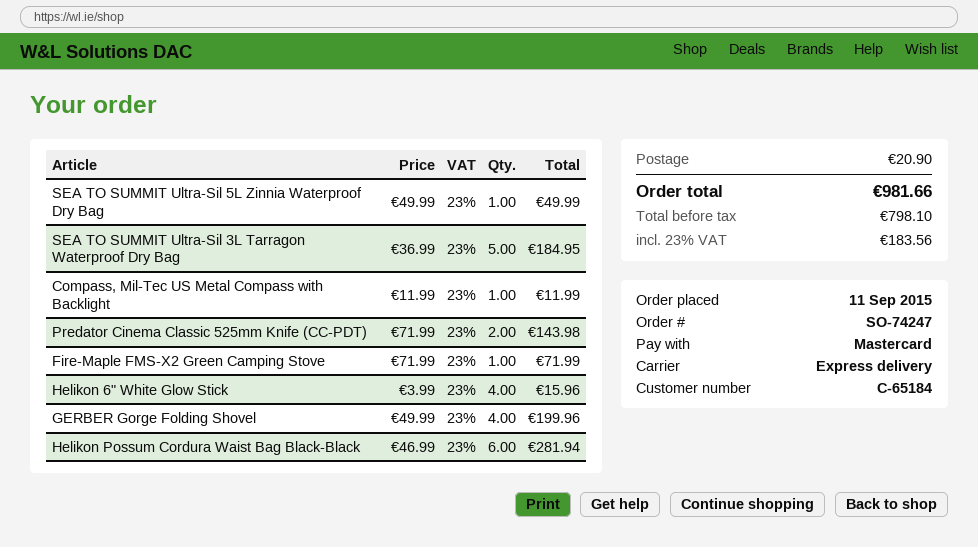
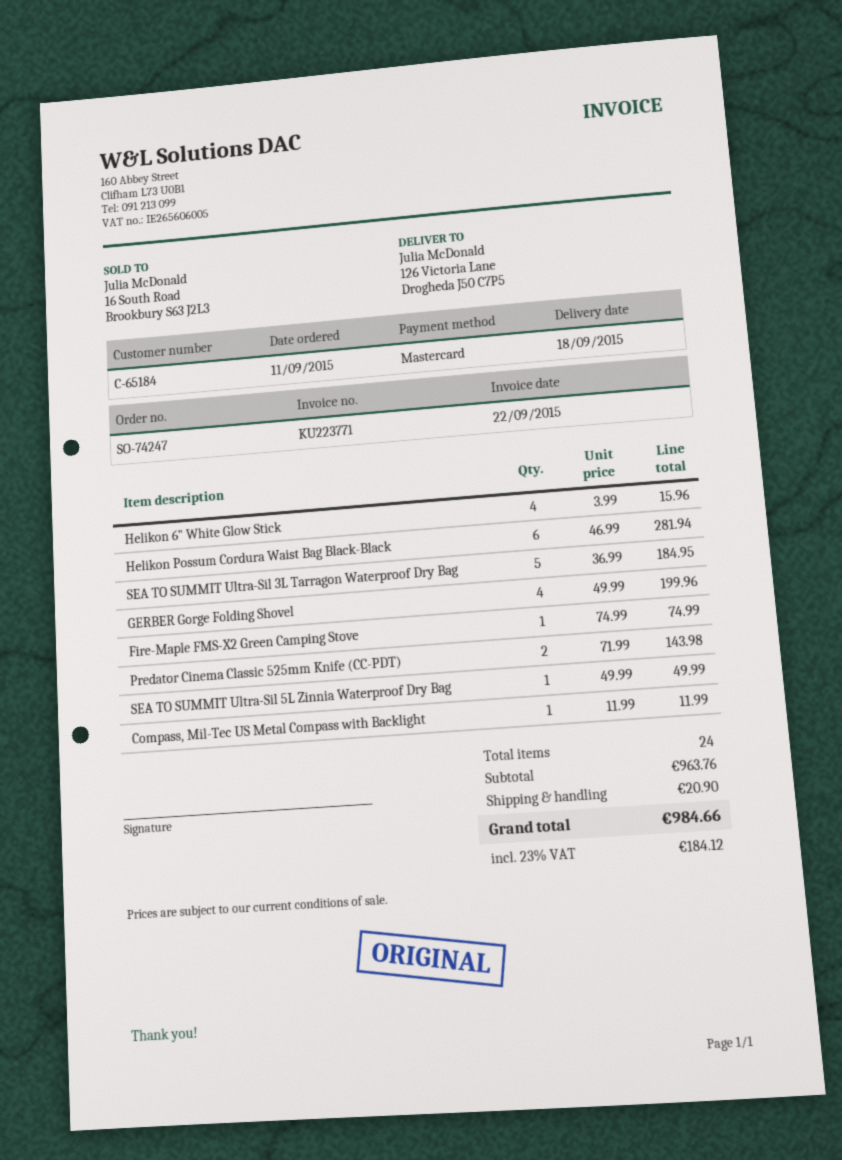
Fire-Maple FMS-X2 Green Camping Stove: 1 x 71.99 = 71.99 -> 1 x 74.99 = 74.99
tax: 23% = 183.56 -> 23% = 184.12
total: 981.66 -> 984.66

